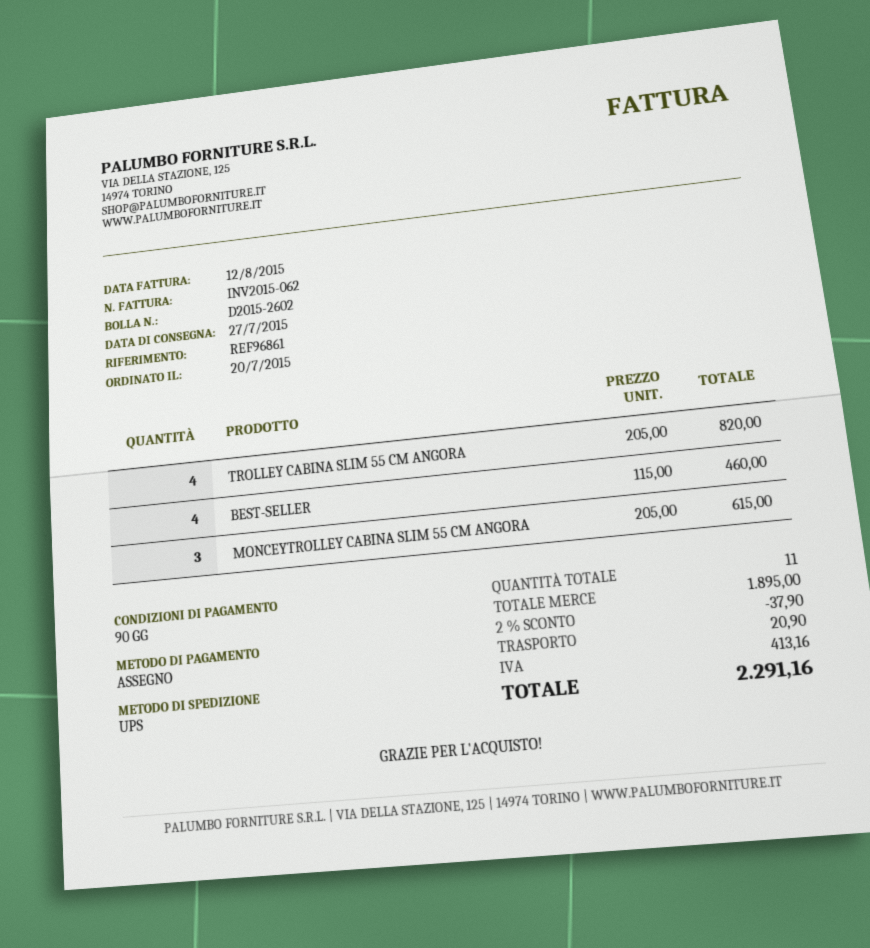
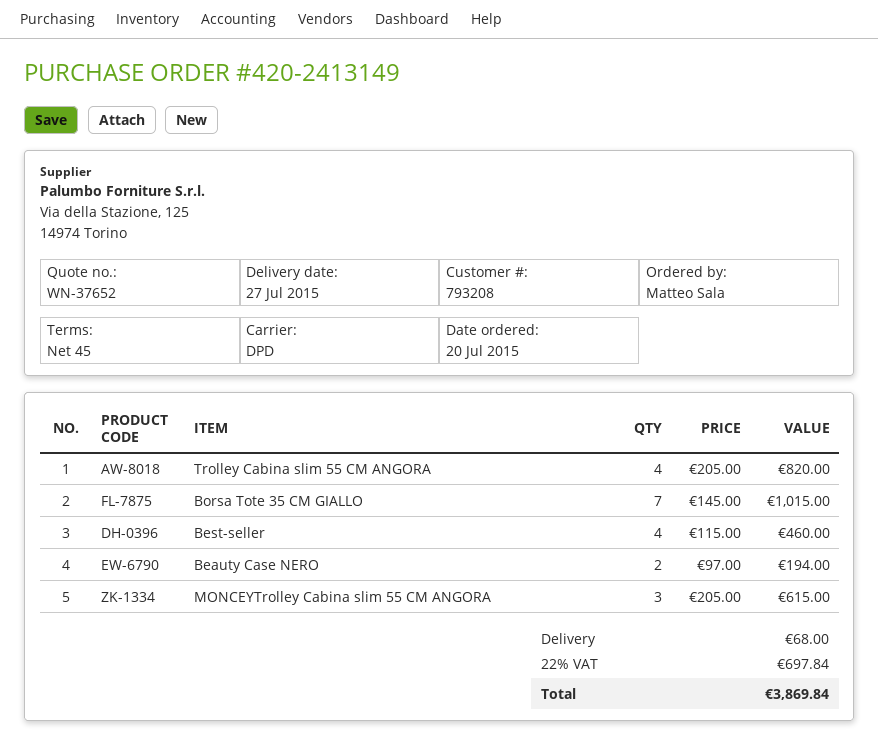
payment terms: 90 days -> 45 days
shipping method: UPS -> DPD
Borsa Tote 35 CM GIALLO: none -> 7 x 145.00 = 1015.00
Beauty Case NERO: none -> 2 x 97.00 = 194.00
discount: 2% = 37.90 -> none
shipping: 20.90 -> 68.00
tax: 413.16 -> 697.84
total: 2291.16 -> 3869.84

